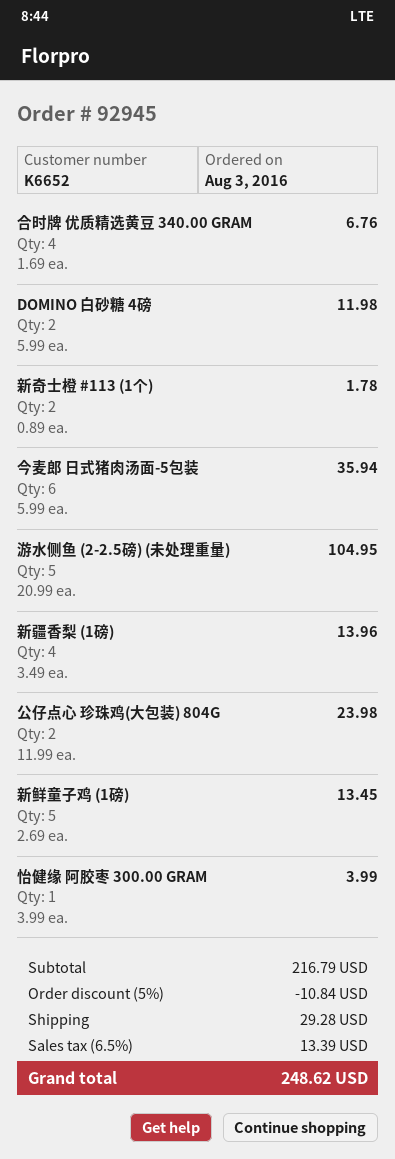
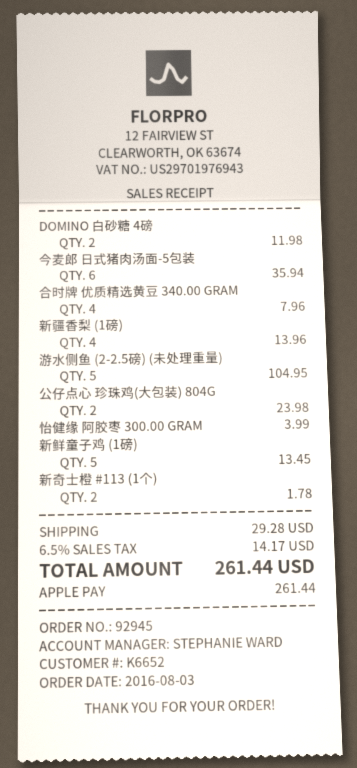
合时牌 优质精选黄豆 340.00 GRAM: 4 for 6.76 -> 4 for 7.96
discount: 5% = 10.84 -> none
tax: 6.5% = 13.39 -> 6.5% = 14.17
total: 248.62 -> 261.44

